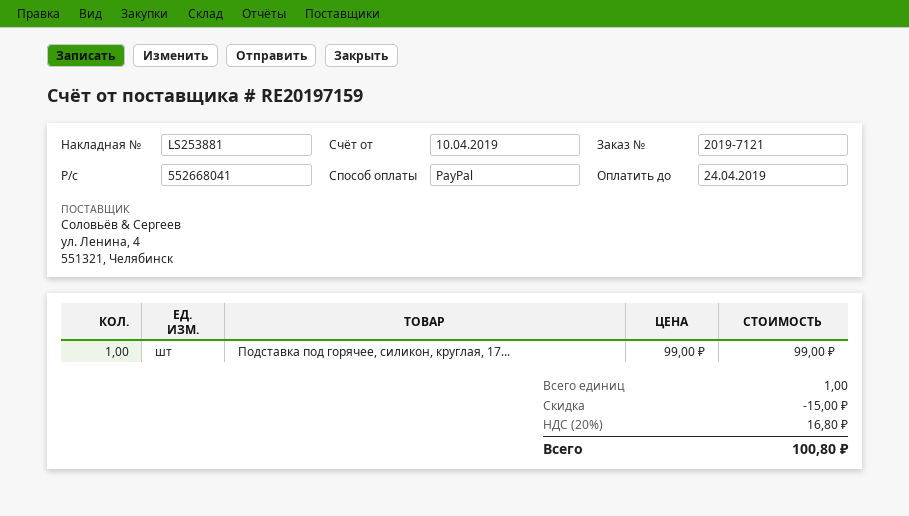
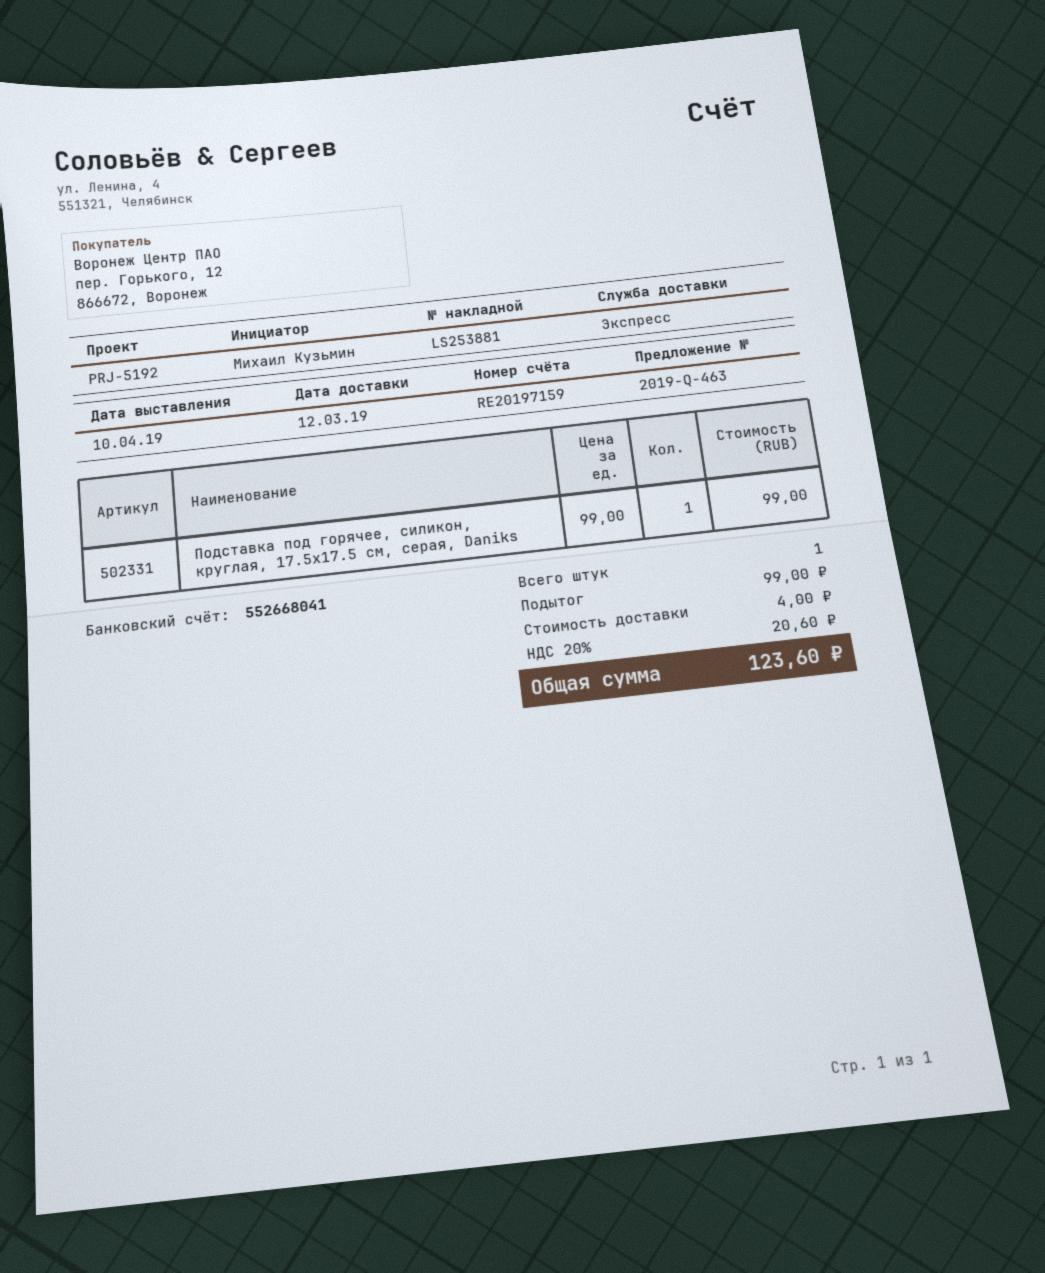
discount: 15.00 -> none
shipping: none -> 4.00
tax: 20% = 16.80 -> 20% = 20.60
total: 100.80 -> 123.60

